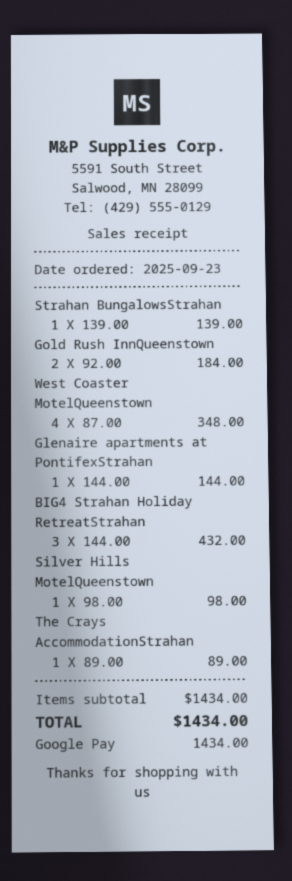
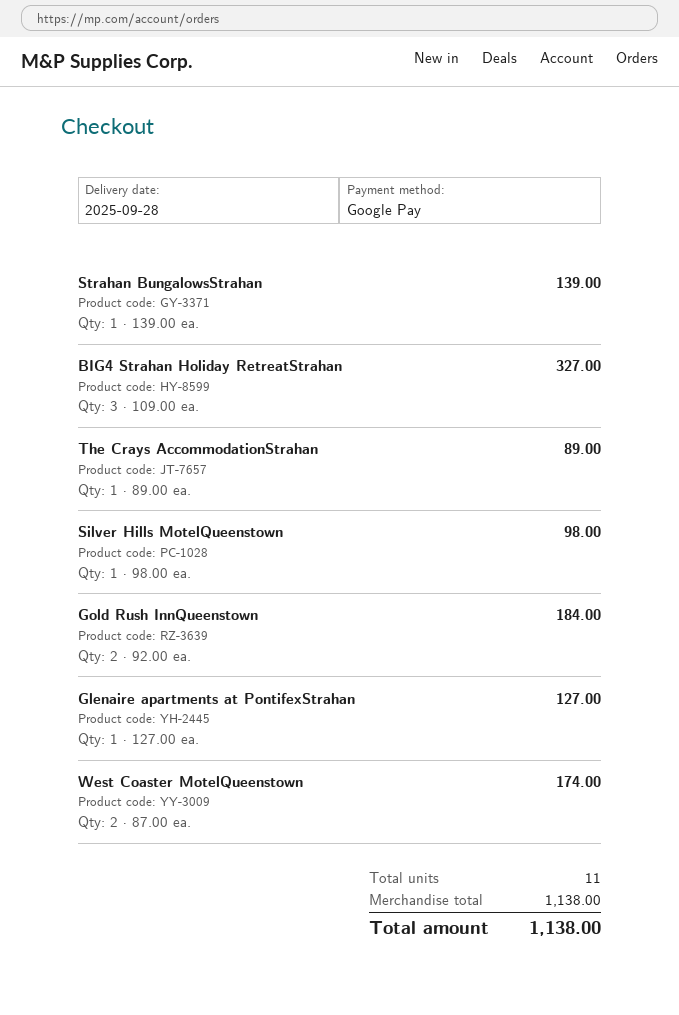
West Coaster MotelQueenstown: 4 x 87.00 = 348.00 -> 2 x 87.00 = 174.00
Glenaire apartments at PontifexStrahan: 1 x 144.00 = 144.00 -> 1 x 127.00 = 127.00
BIG4 Strahan Holiday RetreatStrahan: 3 x 144.00 = 432.00 -> 3 x 109.00 = 327.00
subtotal: 1434.00 -> 1138.00
total: 1434.00 -> 1138.00

